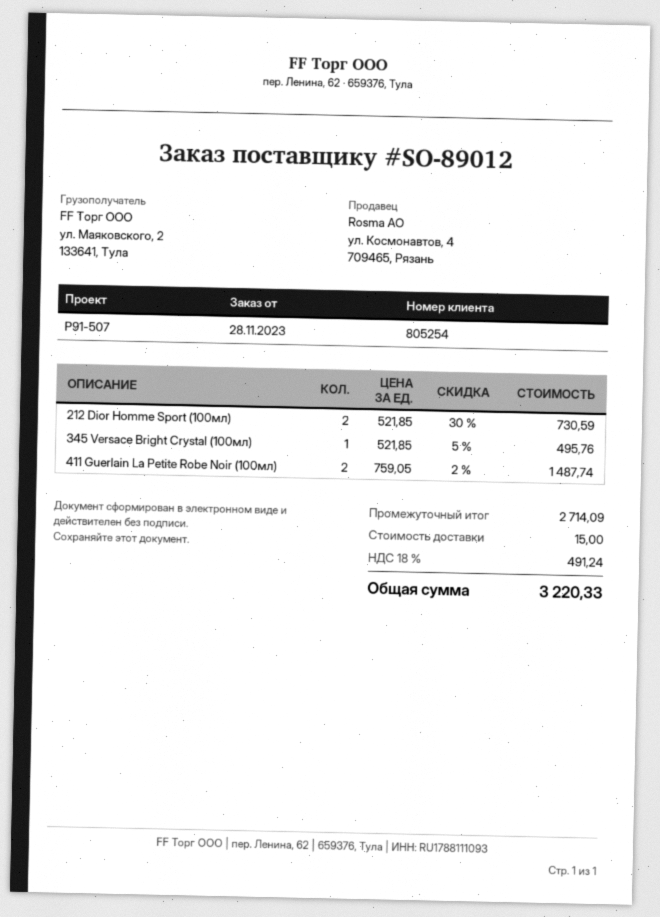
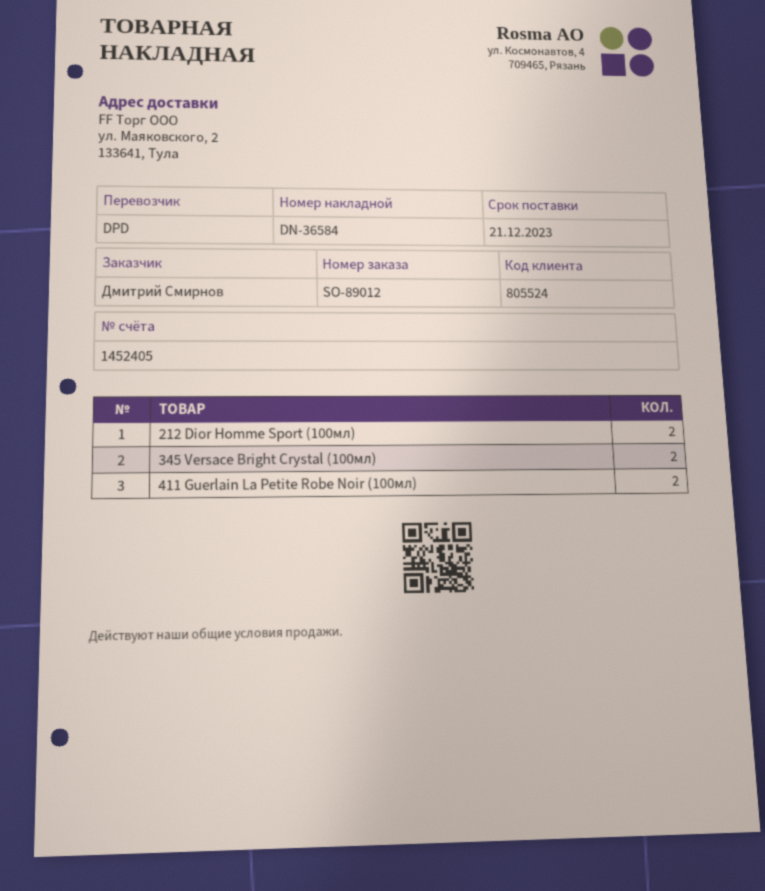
customer number: 805254 -> 805524
345 Versace Bright Crystal (100мл): 1 -> 2

